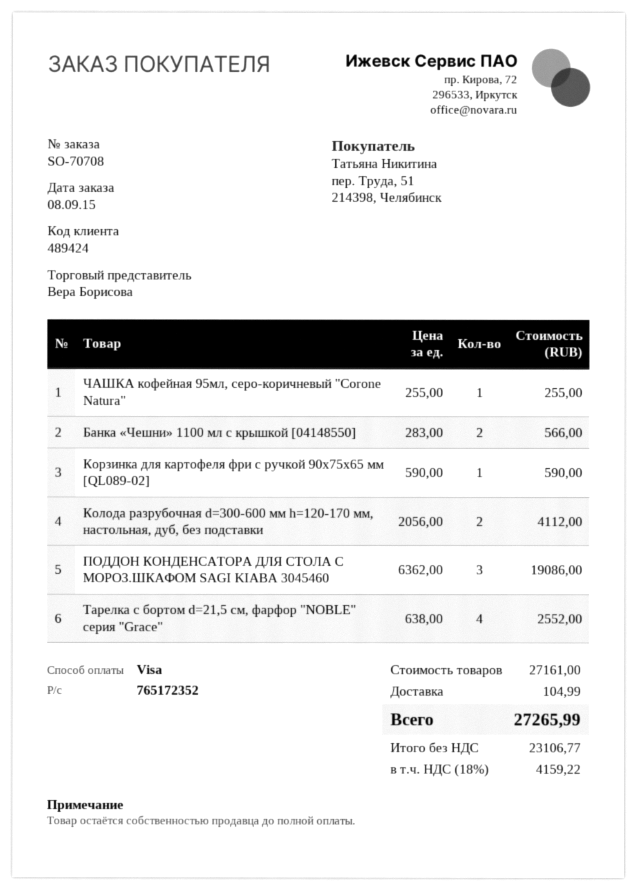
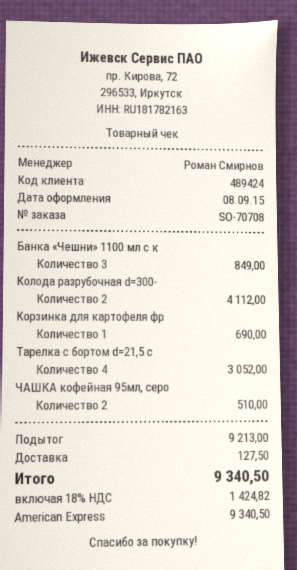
sales rep: Вера Борисова -> Роман Смирнов
payment method: Visa -> American Express
ЧАШКА кофейная 95мл, серо-коричневый "Corone Natura": 1 for 255.00 -> 2 for 510.00
Банка «Чешни» 1100 мл с крышкой [04148550]: 2 for 566.00 -> 3 for 849.00
Корзинка для картофеля фри с ручкой 90х75х65 мм [QL089-02]: 1 for 590.00 -> 1 for 690.00
ПОДДОН КОНДЕНСАТОРА ДЛЯ СТОЛА С МОРОЗ.ШКАФОМ SAGI KIABA 3045460: 3 for 19086.00 -> none
Тарелка с бортом d=21,5 см, фарфор "NOBLE" серия "Grace": 4 for 2552.00 -> 4 for 3052.00
subtotal: 27161.00 -> 9213.00
shipping: 104.99 -> 127.50
tax: 18% = 4159.22 -> 18% = 1424.82
total: 27265.99 -> 9340.50

